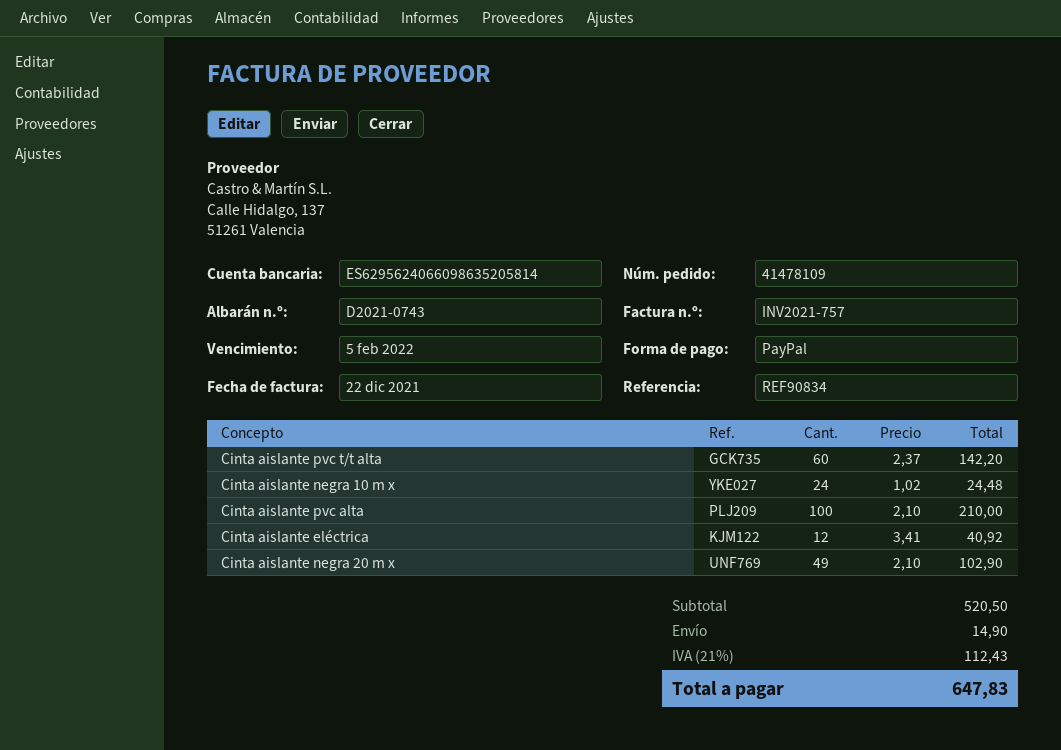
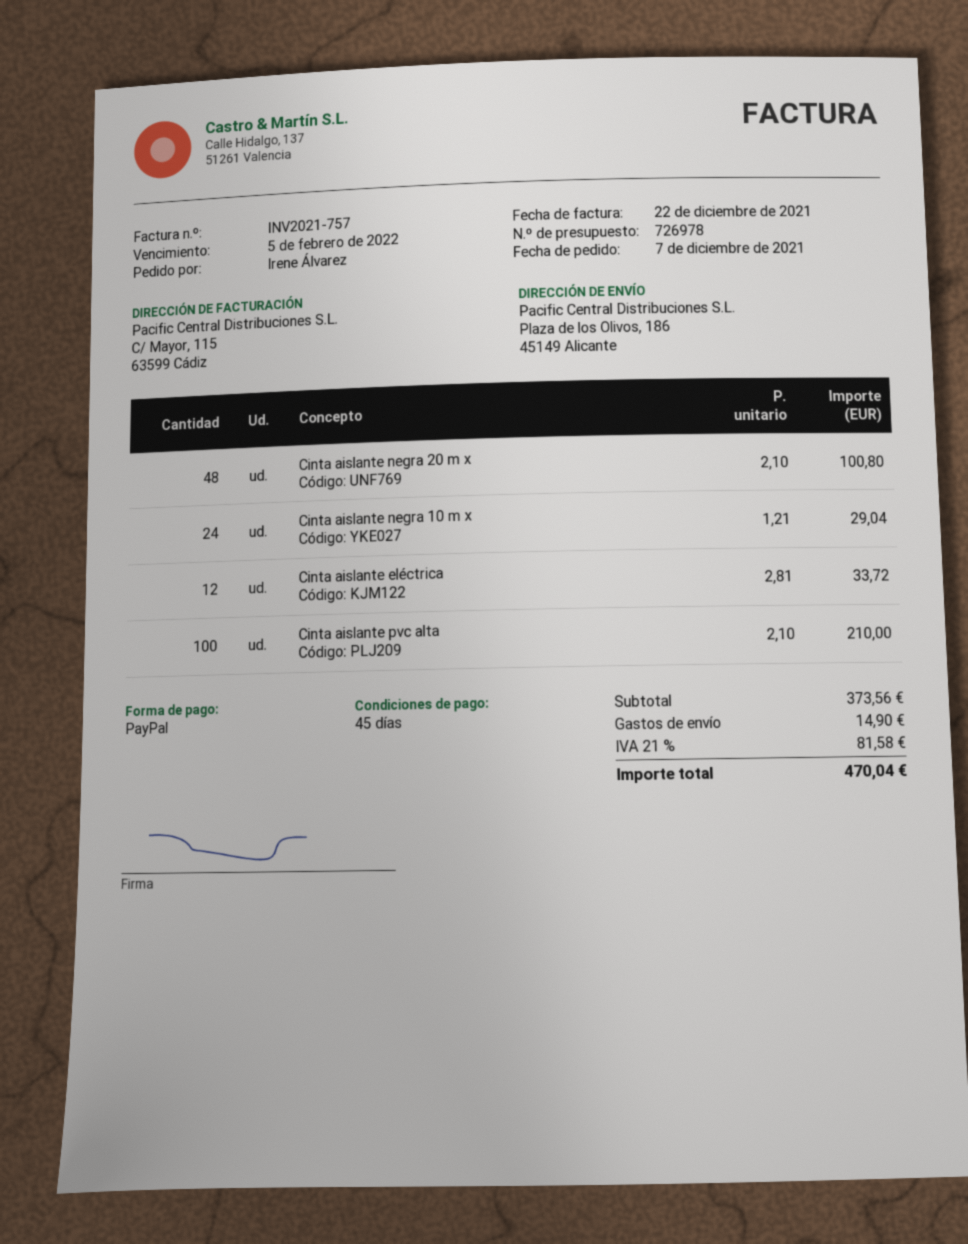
Cinta aislante pvc t/t alta: 60 x 2.37 = 142.20 -> none
Cinta aislante negra 10 m x: 24 x 1.02 = 24.48 -> 24 x 1.21 = 29.04
Cinta aislante eléctrica: 12 x 3.41 = 40.92 -> 12 x 2.81 = 33.72
Cinta aislante negra 20 m x: 49 x 2.10 = 102.90 -> 48 x 2.10 = 100.80
subtotal: 520.50 -> 373.56
tax: 21% = 112.43 -> 21% = 81.58
total: 647.83 -> 470.04

